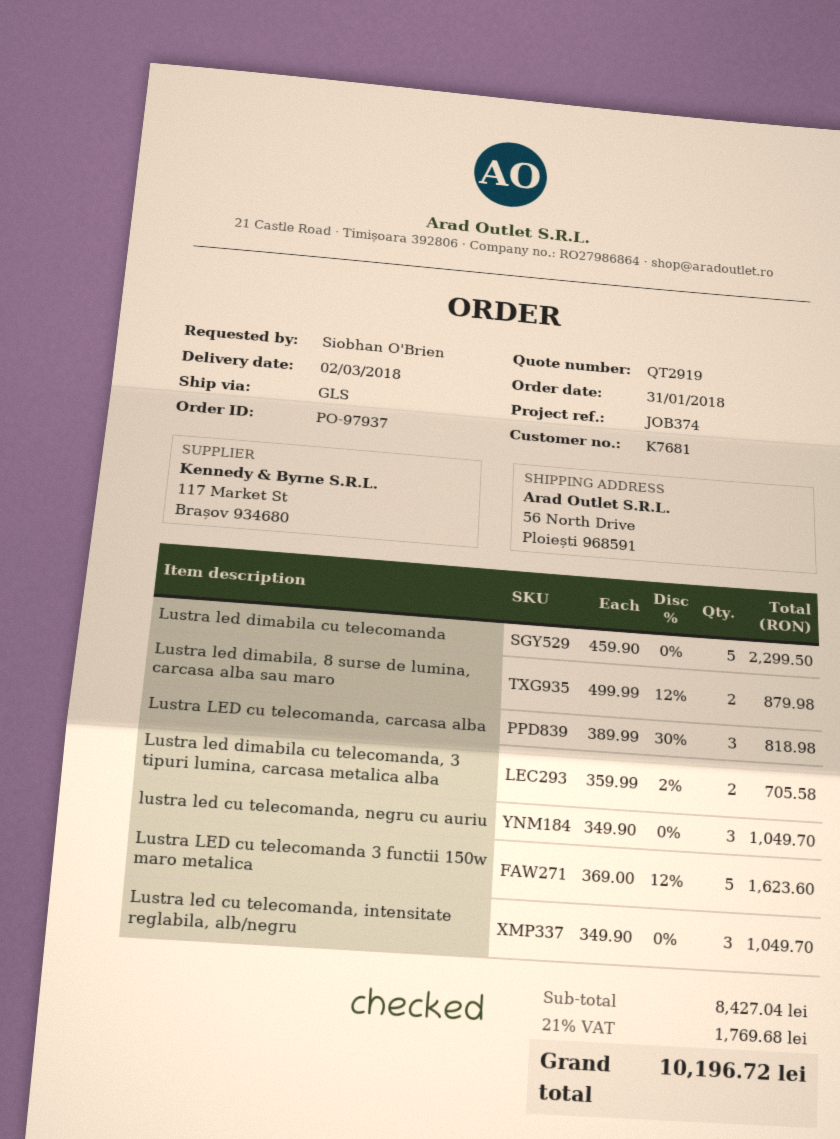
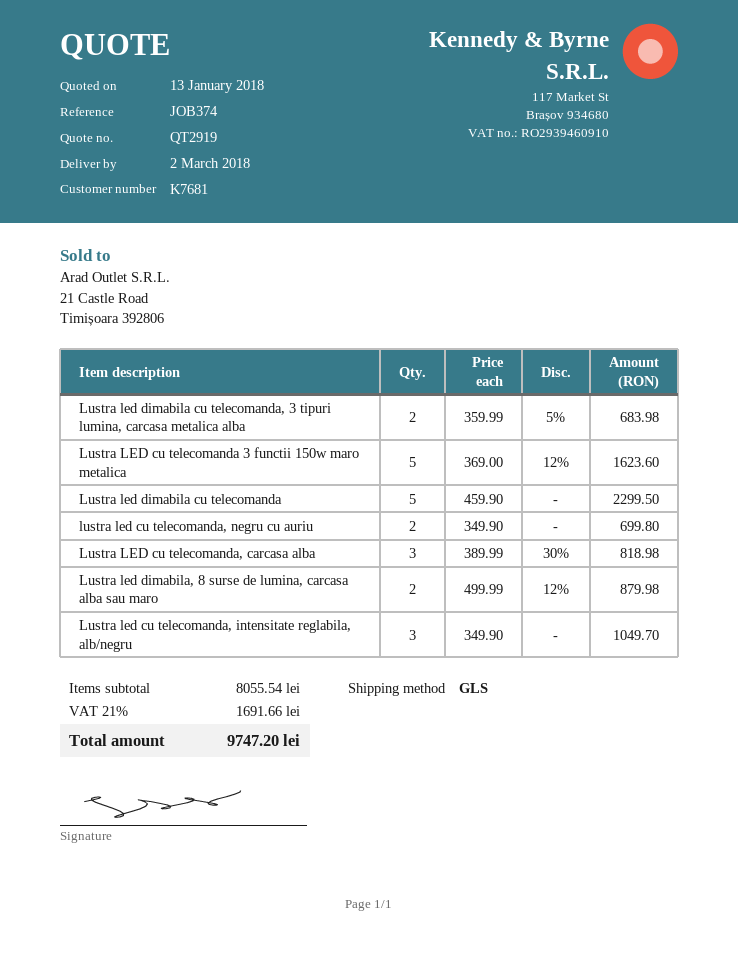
Lustra led dimabila cu telecomanda, 3 tipuri lumina, carcasa metalica alba: 2 x 359.99 - 2% = 705.58 -> 2 x 359.99 - 5% = 683.98
lustra led cu telecomanda, negru cu auriu: 3 x 349.90 = 1049.70 -> 2 x 349.90 = 699.80
subtotal: 8427.04 -> 8055.54
tax: 21% = 1769.68 -> 21% = 1691.66
total: 10196.72 -> 9747.20

